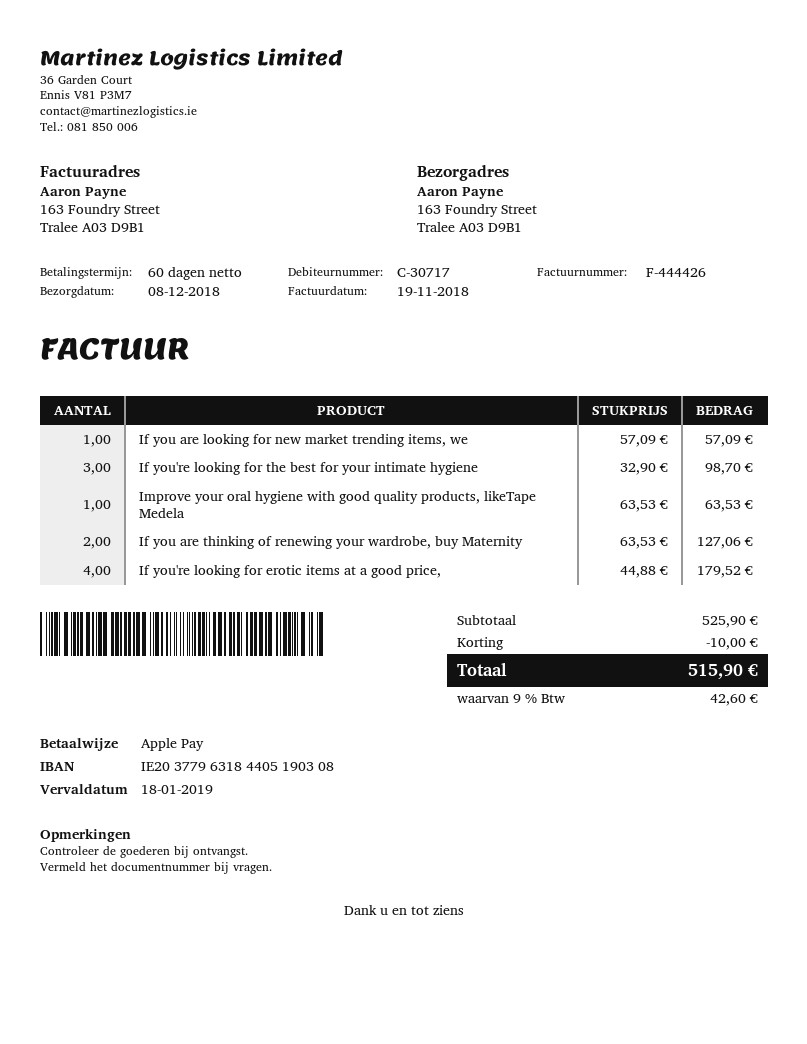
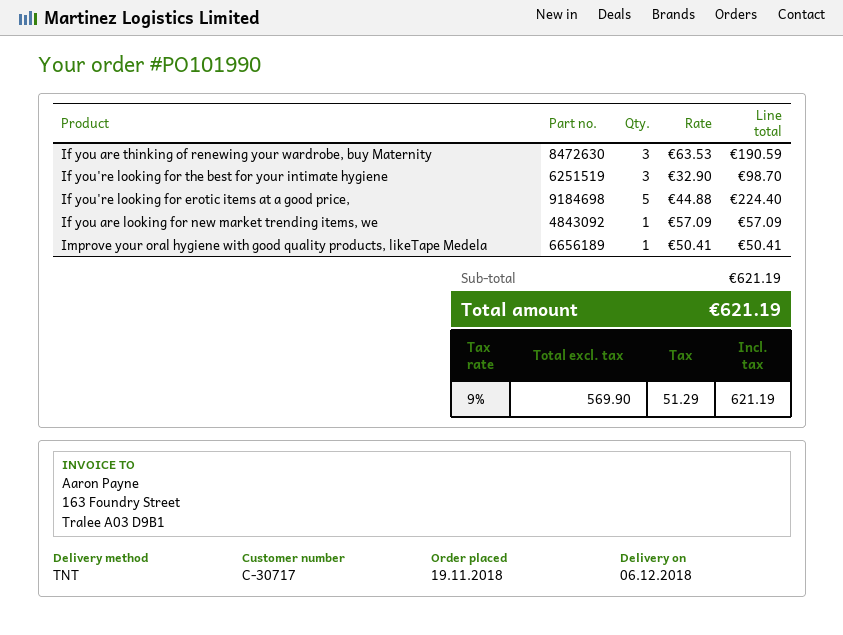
delivery date: 2018-12-08 -> 2018-12-06
Improve your oral hygiene with good quality products, likeTape Medela: 1 x 63.53 = 63.53 -> 1 x 50.41 = 50.41
If you are thinking of renewing your wardrobe, buy Maternity: 2 x 63.53 = 127.06 -> 3 x 63.53 = 190.59
If you're looking for erotic items at a good price,: 4 x 44.88 = 179.52 -> 5 x 44.88 = 224.40
subtotal: 525.90 -> 621.19
discount: 10.00 -> none
tax: 9% = 42.60 -> 9% = 51.29
total: 515.90 -> 621.19

